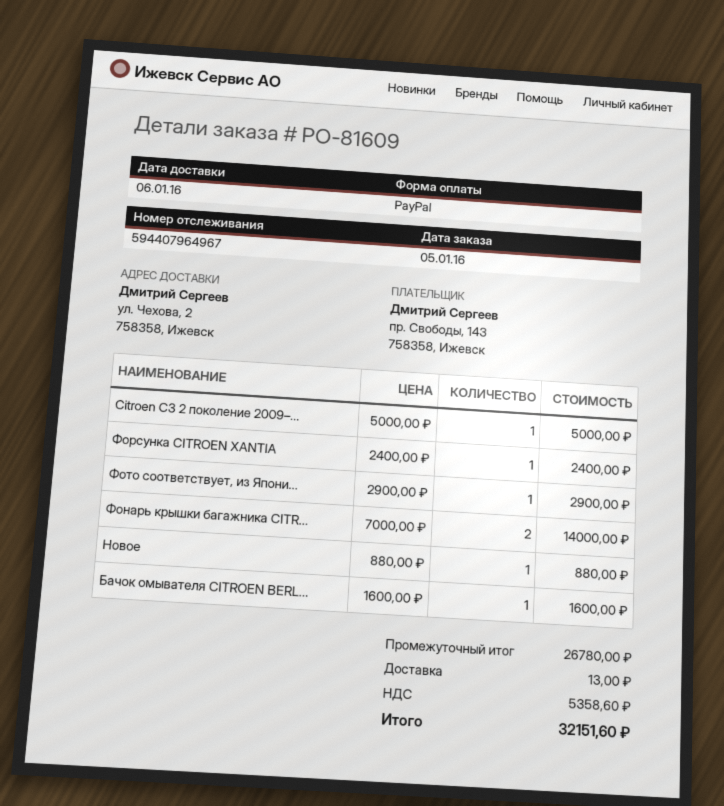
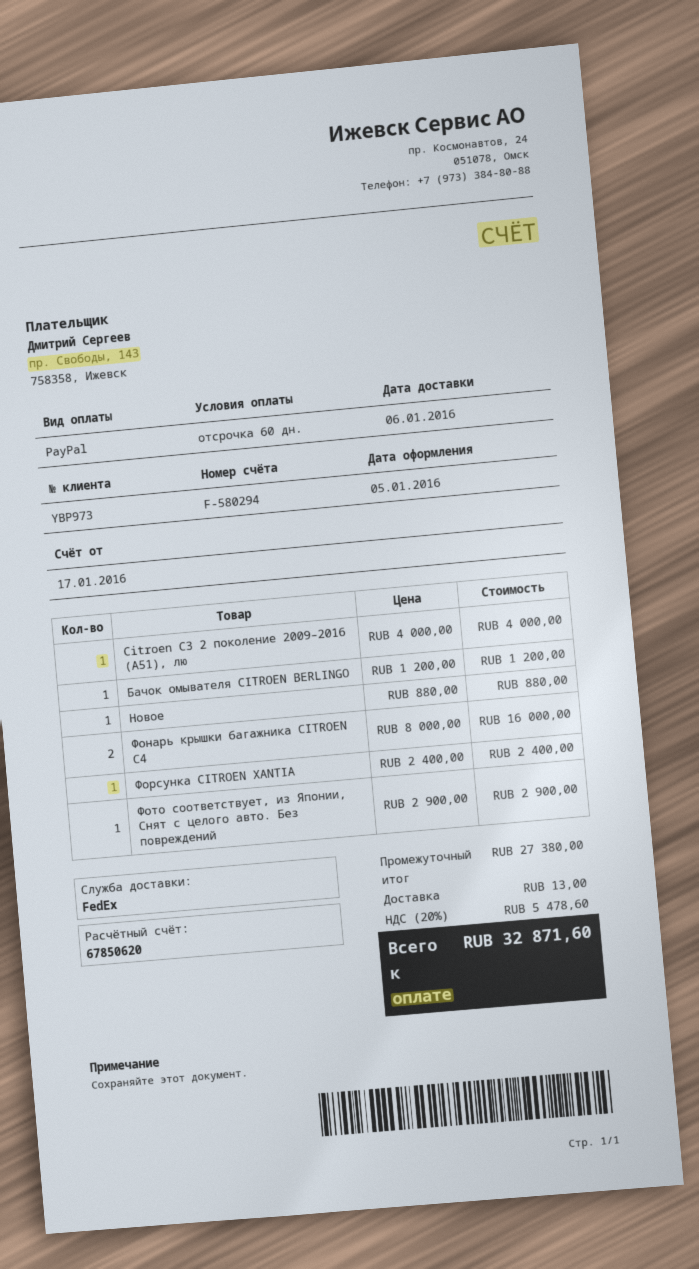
Citroen C3 2 поколение 2009–...: 1 x 5000.00 = 5000.00 -> 1 x 4000.00 = 4000.00
Фонарь крышки багажника CITR...: 2 x 7000.00 = 14000.00 -> 2 x 8000.00 = 16000.00
Бачок омывателя CITROEN BERL...: 1 x 1600.00 = 1600.00 -> 1 x 1200.00 = 1200.00
subtotal: 26780.00 -> 27380.00
tax: 5358.60 -> 5478.60
total: 32151.60 -> 32871.60

